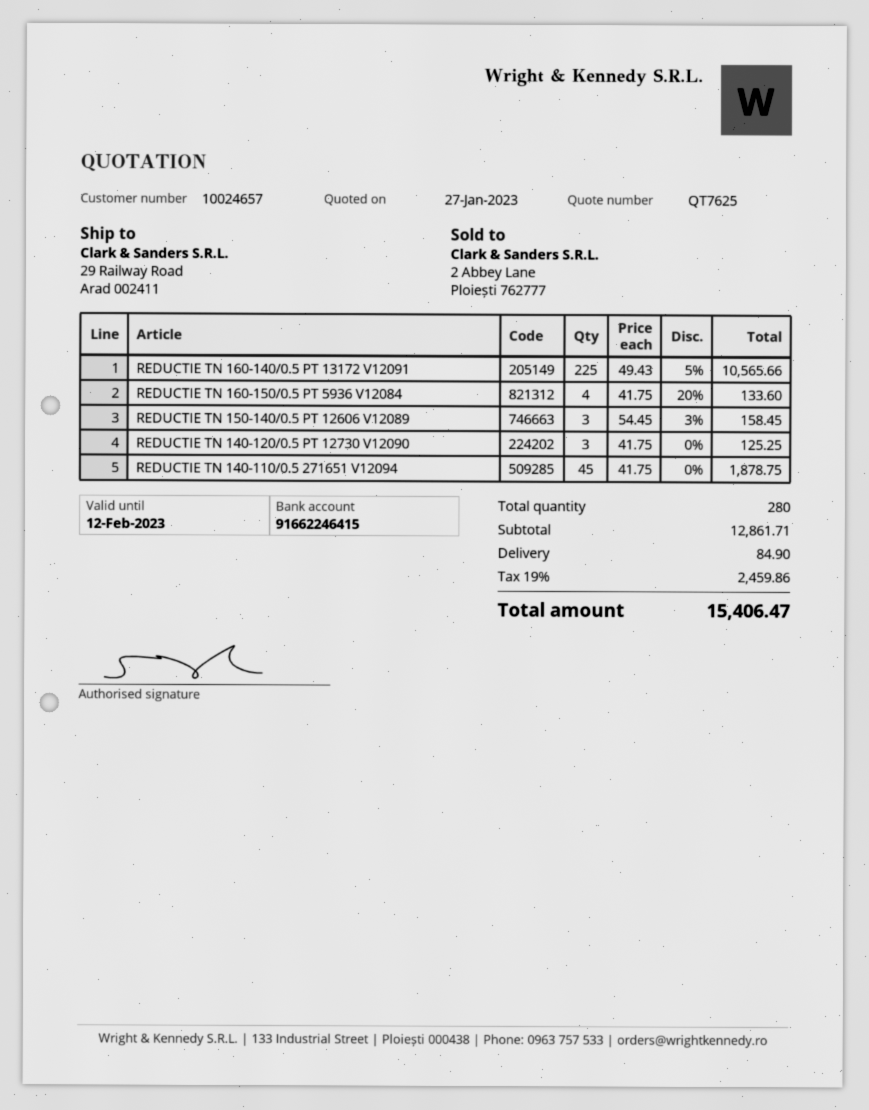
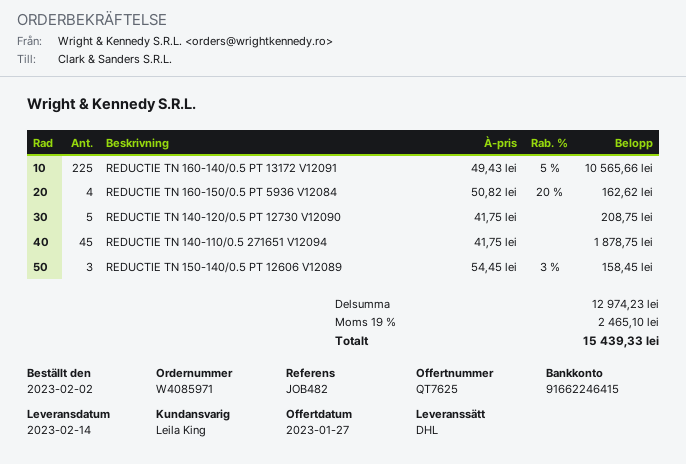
REDUCTIE TN 160-150/0.5 PT 5936 V12084: 4 x 41.75 - 20% = 133.60 -> 4 x 50.82 - 20% = 162.62
REDUCTIE TN 140-120/0.5 PT 12730 V12090: 3 x 41.75 = 125.25 -> 5 x 41.75 = 208.75
subtotal: 12861.71 -> 12974.23
shipping: 84.90 -> none
tax: 19% = 2459.86 -> 19% = 2465.10
total: 15406.47 -> 15439.33

